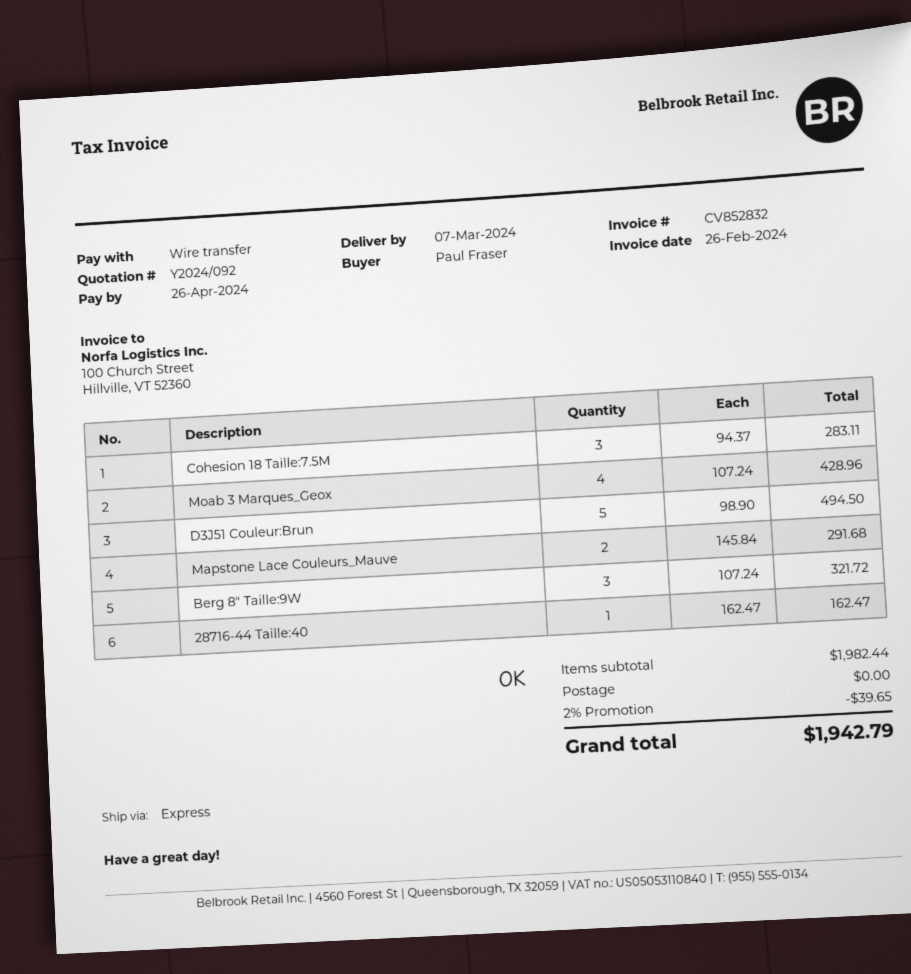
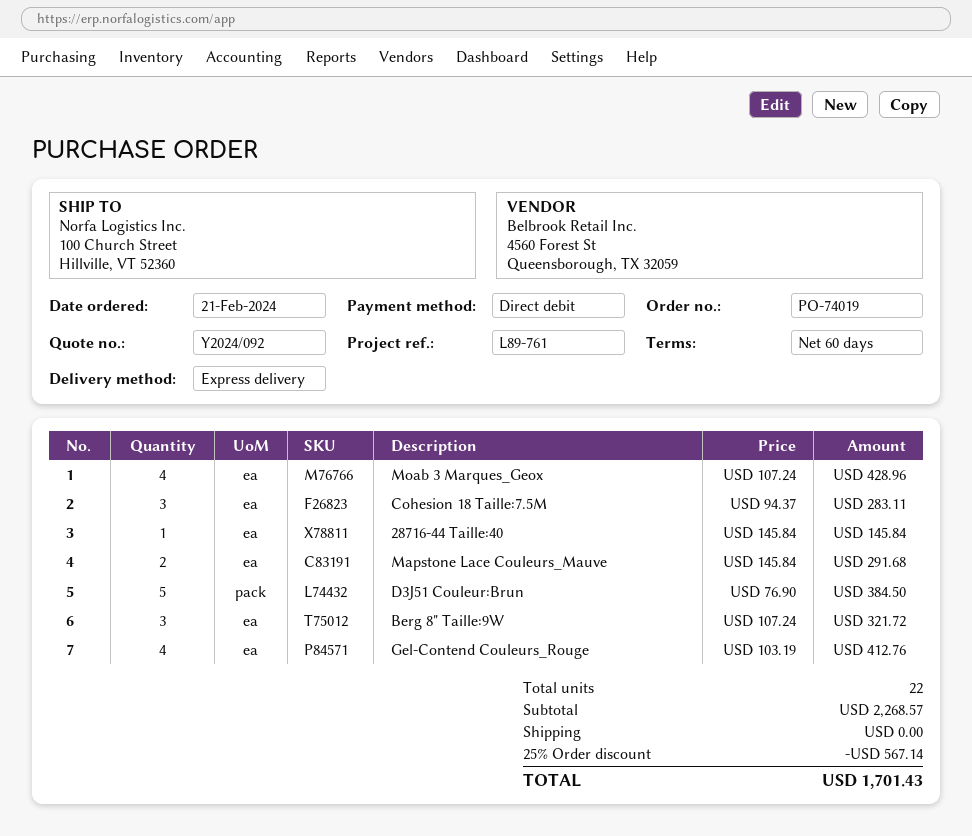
payment method: bank transfer -> direct debit
D3J51 Couleur:Brun: 5 x 98.90 = 494.50 -> 5 x 76.90 = 384.50
28716-44 Taille:40: 1 x 162.47 = 162.47 -> 1 x 145.84 = 145.84
Gel-Contend Couleurs_Rouge: none -> 4 x 103.19 = 412.76
subtotal: 1982.44 -> 2268.57
discount: 2% = 39.65 -> 25% = 567.14
total: 1942.79 -> 1701.43

